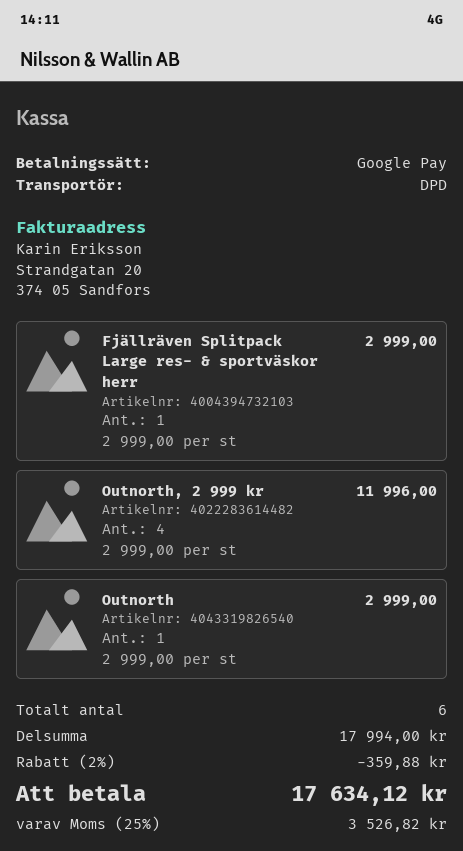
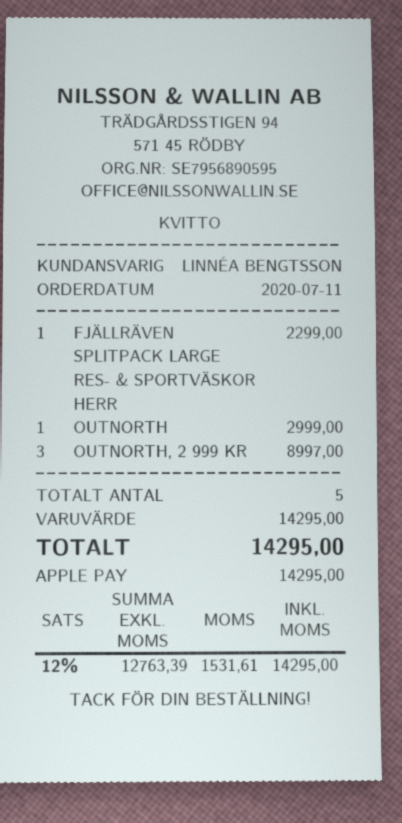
payment method: Google Pay -> Apple Pay
Fjällräven Splitpack Large res- & sportväskor herr: 1 for 2999.00 -> 1 for 2299.00
Outnorth, 2 999 kr: 4 for 11996.00 -> 3 for 8997.00
total quantity: 6 -> 5
subtotal: 17994.00 -> 14295.00
discount: 2% = 359.88 -> none
tax: 25% = 3526.82 -> 12% = 1531.61
total: 17634.12 -> 14295.00

